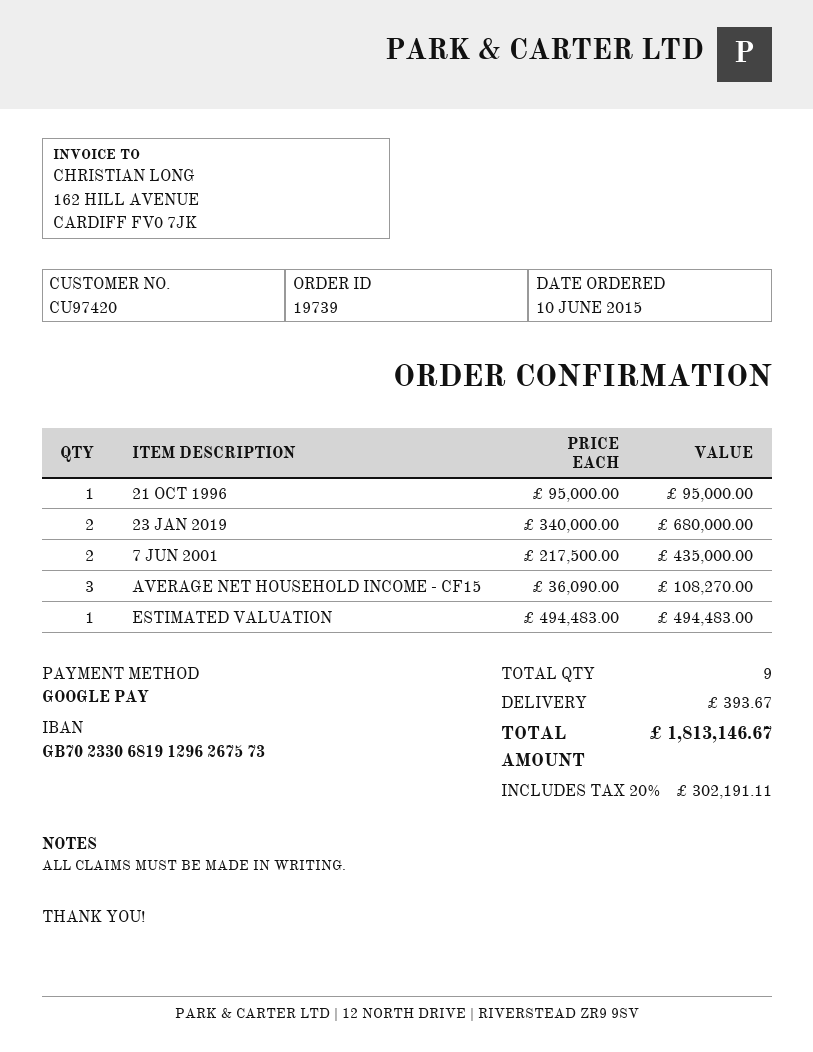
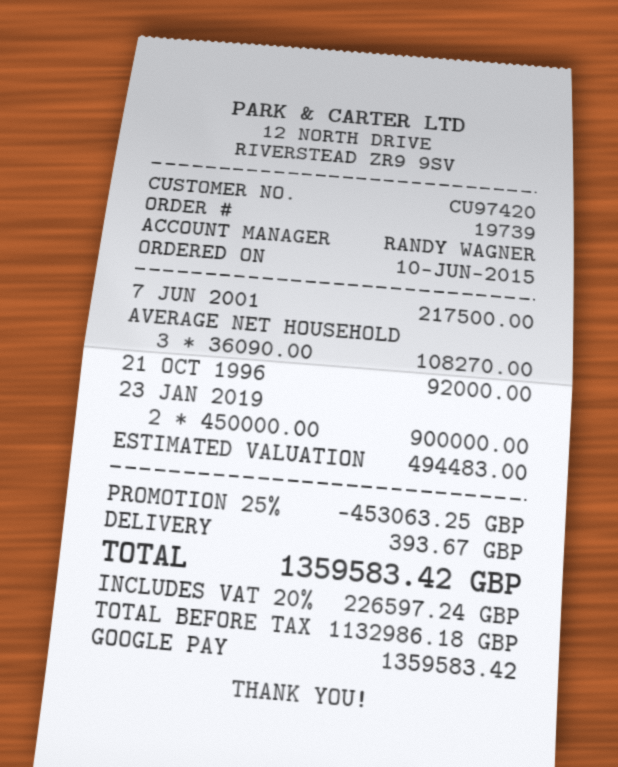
21 OCT 1996: 1 x 95000.00 = 95000.00 -> 1 x 92000.00 = 92000.00
23 JAN 2019: 2 x 340000.00 = 680000.00 -> 2 x 450000.00 = 900000.00
7 JUN 2001: 2 x 217500.00 = 435000.00 -> 1 x 217500.00 = 217500.00
discount: none -> 25% = 453063.25
tax: 20% = 302191.11 -> 20% = 226597.24
total: 1813146.67 -> 1359583.42

